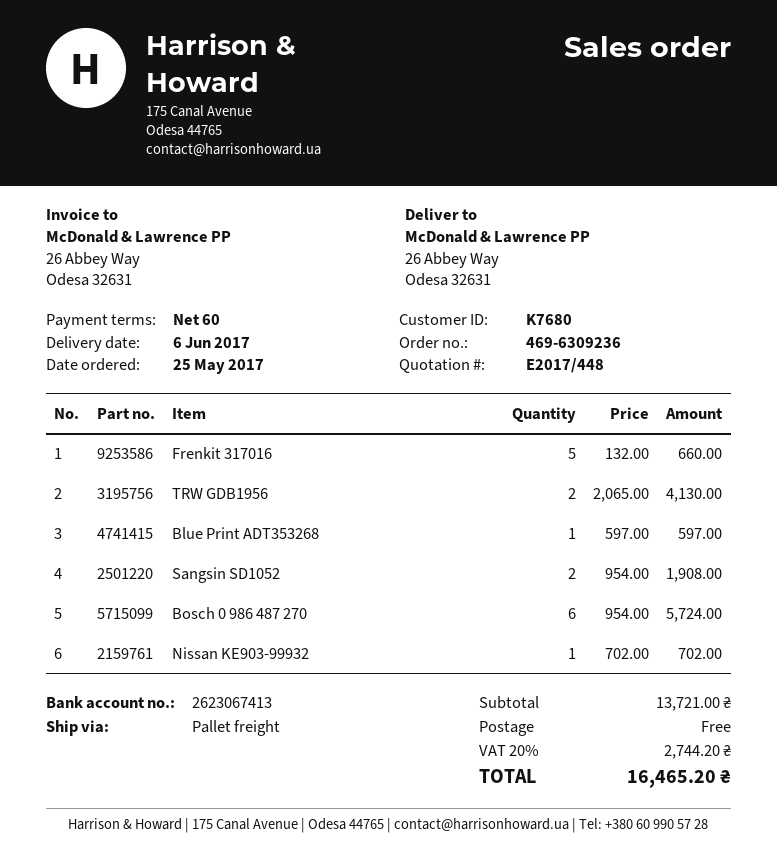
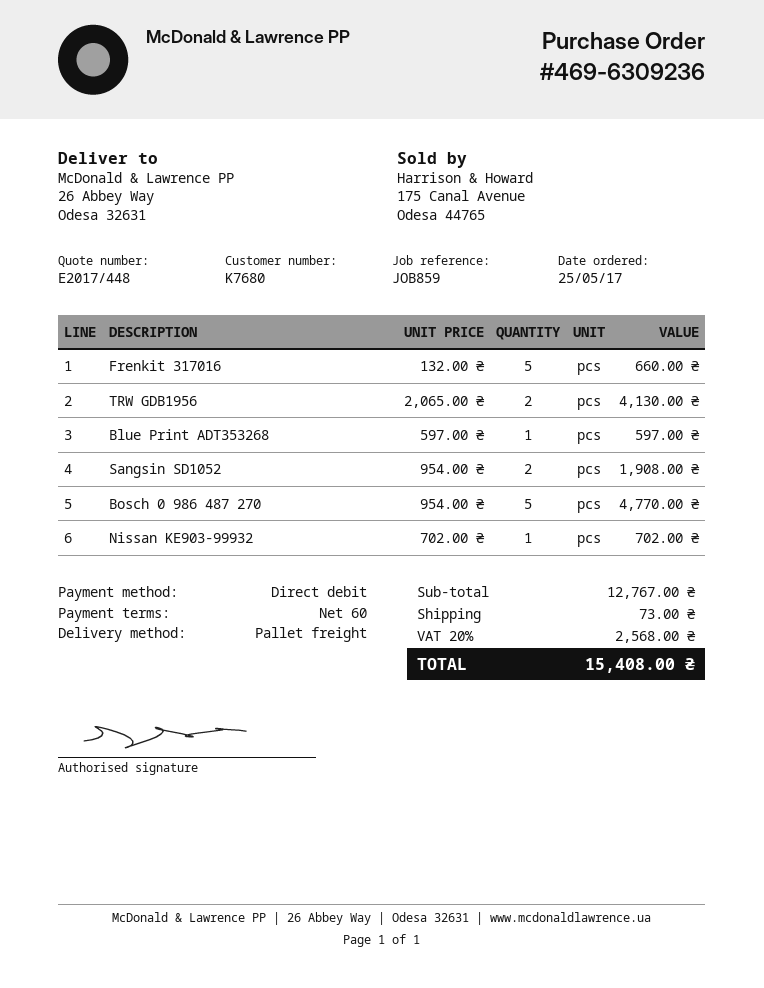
Bosch 0 986 487 270: 6 x 954.00 = 5724.00 -> 5 x 954.00 = 4770.00
subtotal: 13721.00 -> 12767.00
shipping: 0.00 -> 73.00
tax: 20% = 2744.20 -> 20% = 2568.00
total: 16465.20 -> 15408.00

